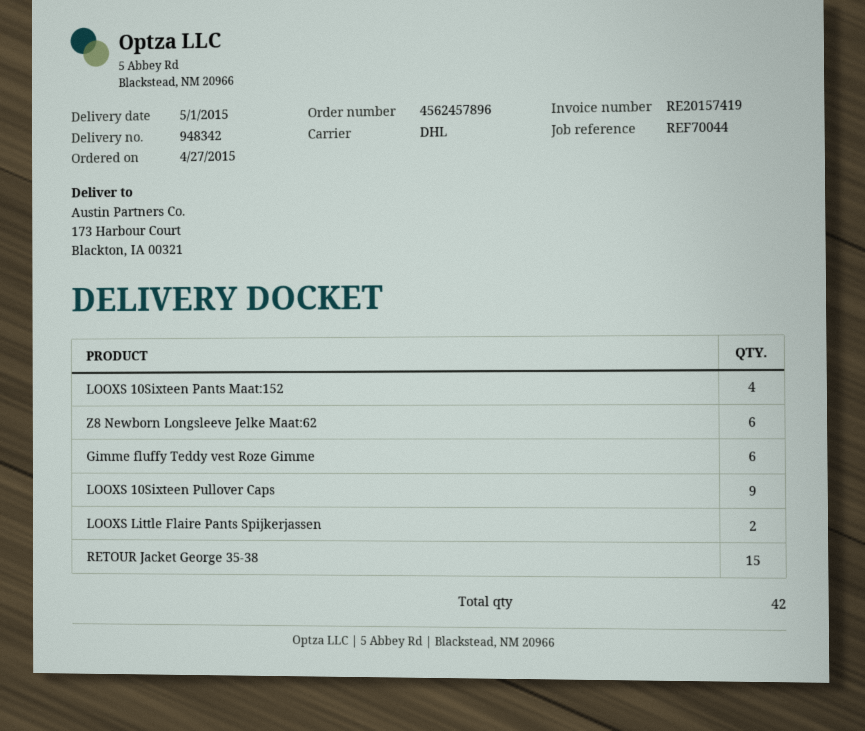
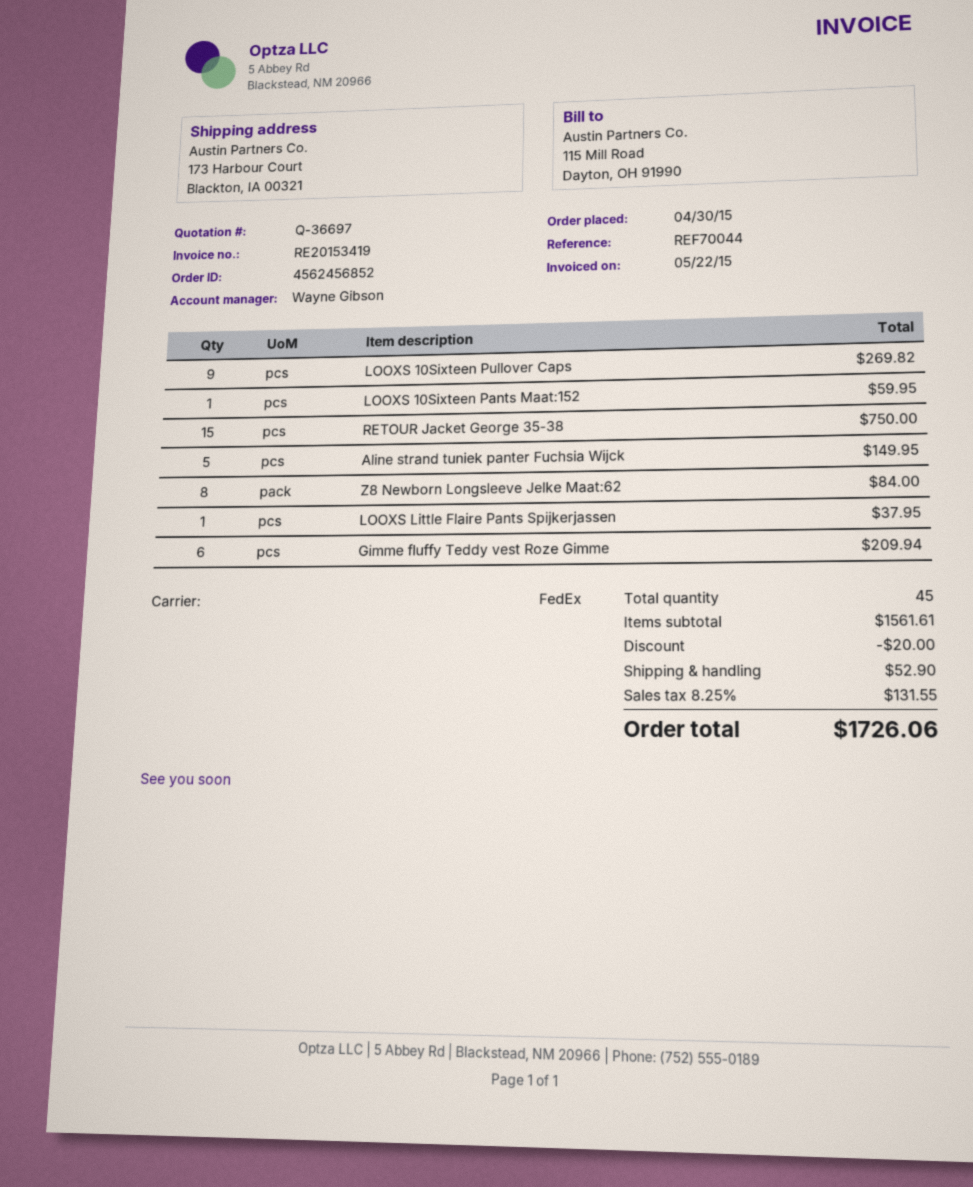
order number: 4562457896 -> 4562456852
order date: 2015-04-27 -> 2015-04-30
invoice number: RE20157419 -> RE20153419
shipping method: DHL -> FedEx
LOOXS 10Sixteen Pants Maat:152: 4 -> 1
Z8 Newborn Longsleeve Jelke Maat:62: 6 -> 8
LOOXS Little Flaire Pants Spijkerjassen: 2 -> 1
Aline strand tuniek panter Fuchsia Wijck: none -> 5
total quantity: 42 -> 45

